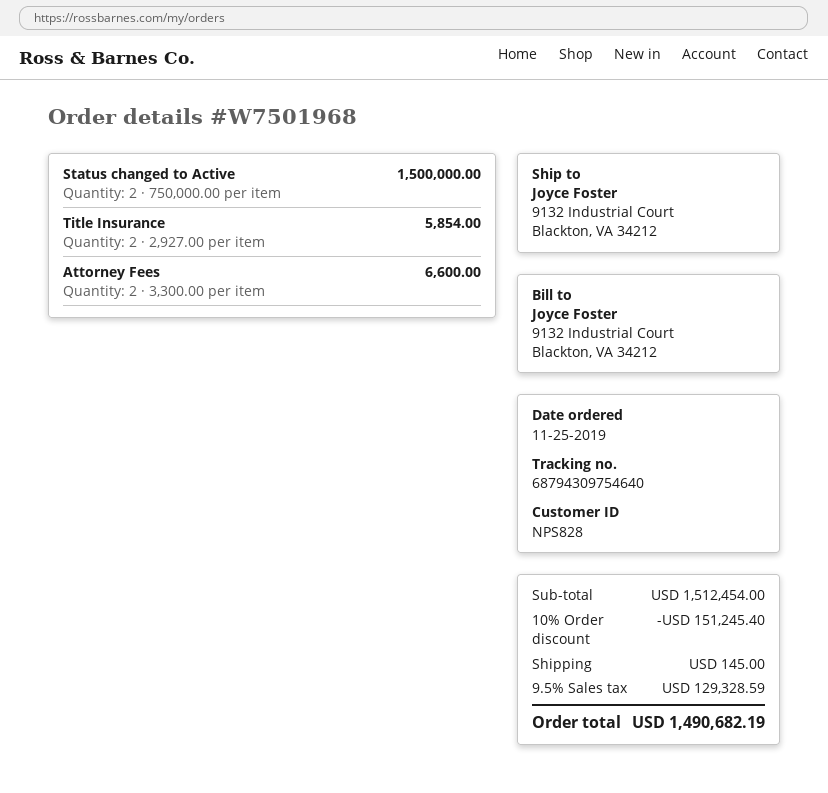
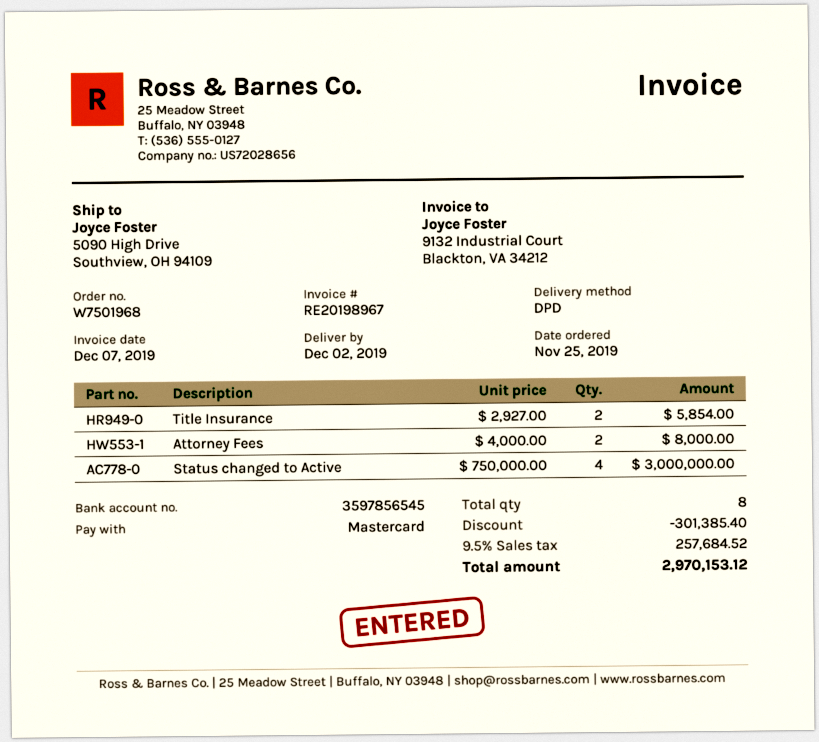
ship to: 9132 Industrial Court, Blackton, VA 34212 -> 5090 High Drive, Southview, OH 94109
Status changed to Active: 2 x 750000.00 = 1500000.00 -> 4 x 750000.00 = 3000000.00
Attorney Fees: 2 x 3300.00 = 6600.00 -> 2 x 4000.00 = 8000.00
discount: 151245.40 -> 301385.40
shipping: 145.00 -> none
tax: 9.5% = 129328.59 -> 9.5% = 257684.52
total: 1490682.19 -> 2970153.12

